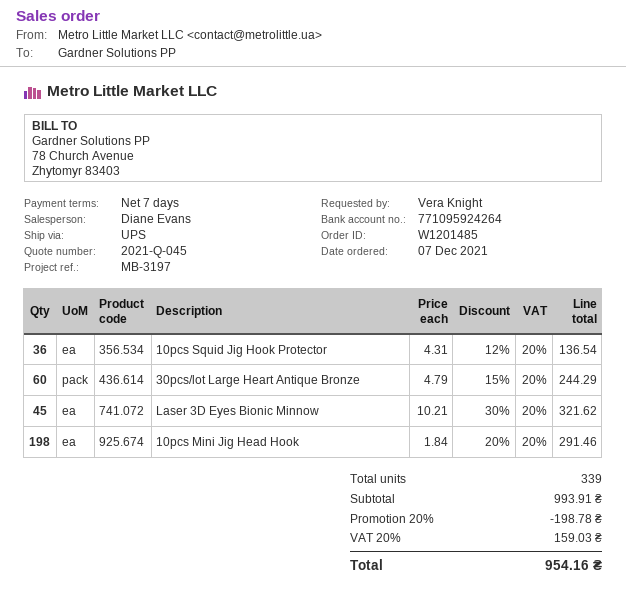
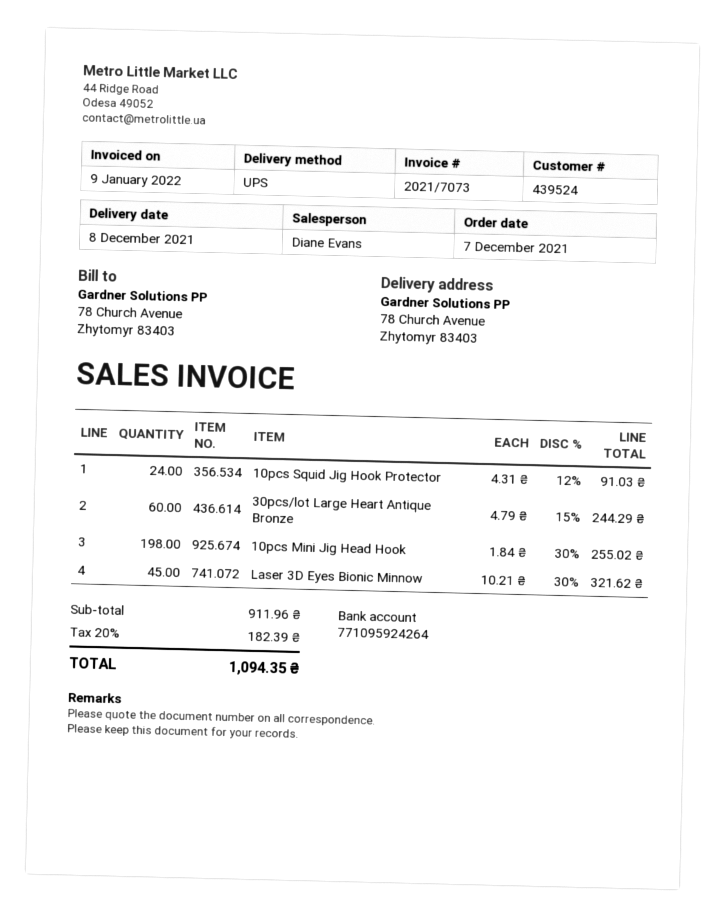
10pcs Squid Jig Hook Protector: 36 x 4.31 - 12% = 136.54 -> 24 x 4.31 - 12% = 91.03
10pcs Mini Jig Head Hook: 198 x 1.84 - 20% = 291.46 -> 198 x 1.84 - 30% = 255.02
subtotal: 993.91 -> 911.96
discount: 20% = 198.78 -> none
tax: 20% = 159.03 -> 20% = 182.39
total: 954.16 -> 1094.35

